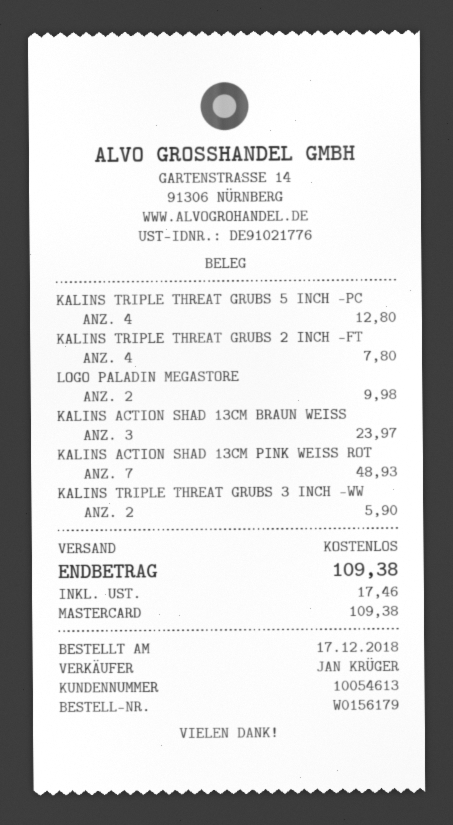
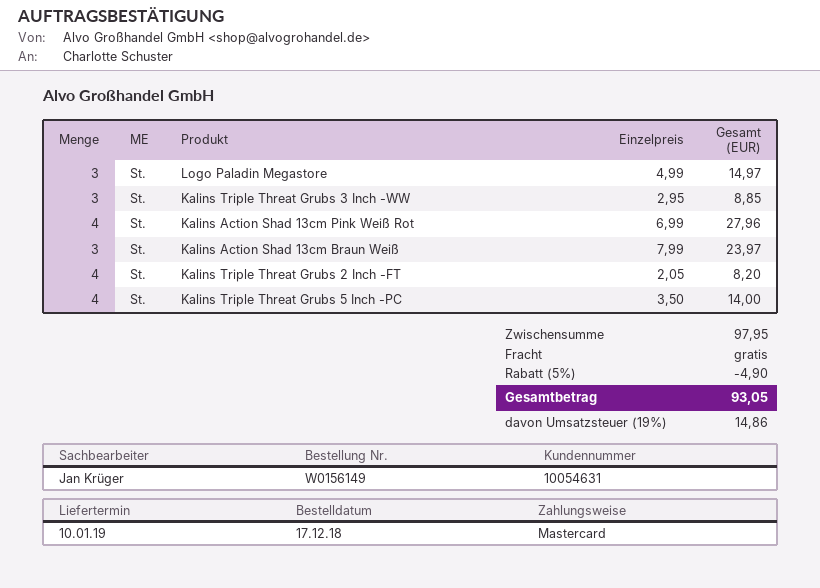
order number: W0156179 -> W0156149
customer number: 10054613 -> 10054631
KALINS TRIPLE THREAT GRUBS 5 INCH -PC: 4 for 12.80 -> 4 for 14.00
KALINS TRIPLE THREAT GRUBS 2 INCH -FT: 4 for 7.80 -> 4 for 8.20
LOGO PALADIN MEGASTORE: 2 for 9.98 -> 3 for 14.97
KALINS ACTION SHAD 13CM PINK WEISS ROT: 7 for 48.93 -> 4 for 27.96
KALINS TRIPLE THREAT GRUBS 3 INCH -WW: 2 for 5.90 -> 3 for 8.85
discount: none -> 5% = 4.90
tax: 17.46 -> 14.86
total: 109.38 -> 93.05

